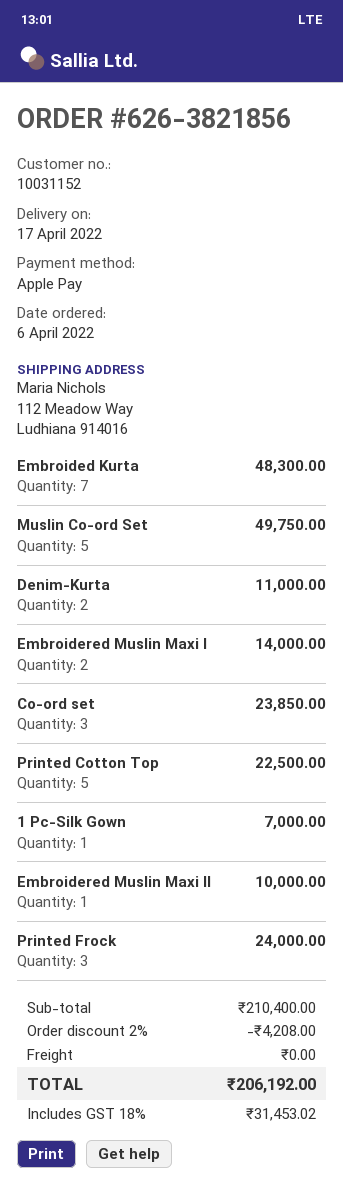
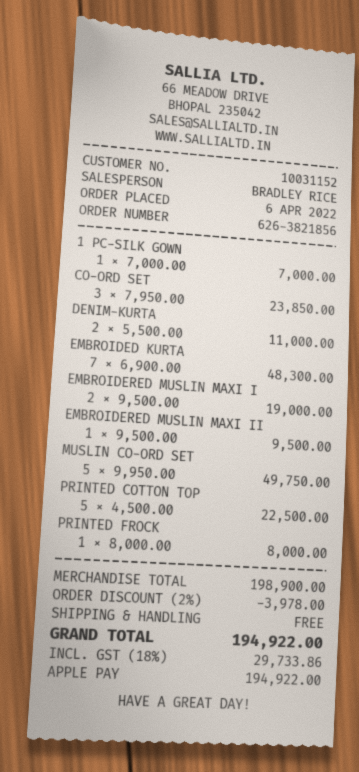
Embroidered Muslin Maxi I: 2 for 14000.00 -> 2 for 19000.00
Embroidered Muslin Maxi II: 1 for 10000.00 -> 1 for 9500.00
Printed Frock: 3 for 24000.00 -> 1 for 8000.00
subtotal: 210400.00 -> 198900.00
discount: 2% = 4208.00 -> 2% = 3978.00
tax: 18% = 31453.02 -> 18% = 29733.86
total: 206192.00 -> 194922.00

